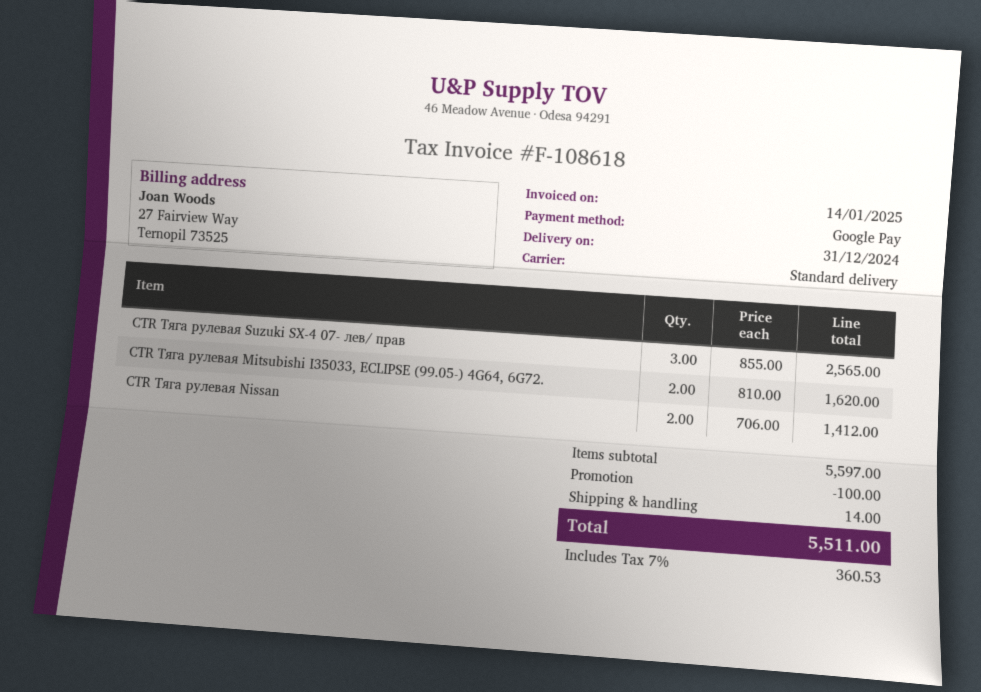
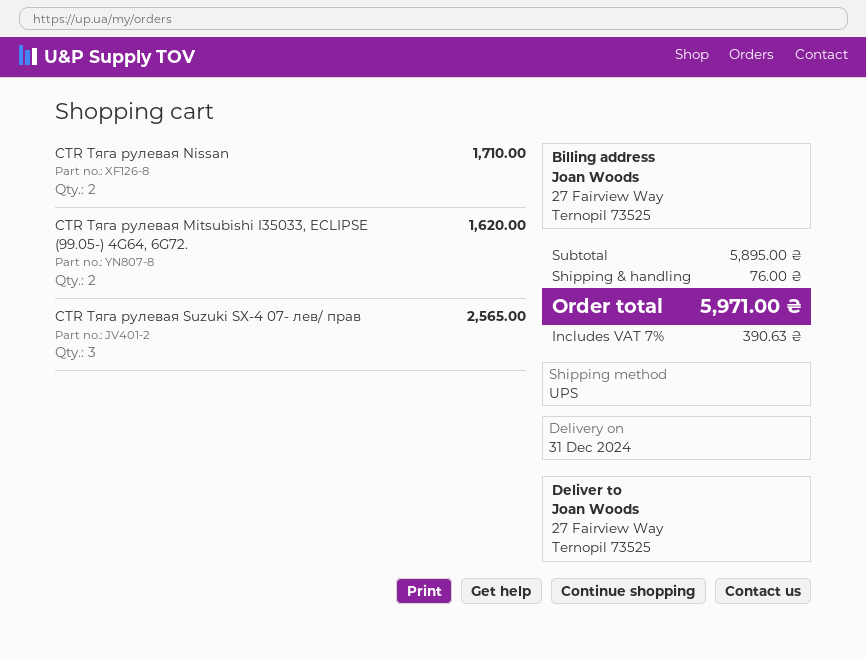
shipping method: standard -> UPS
CTR Тяга рулевая Nissan: 2 for 1412.00 -> 2 for 1710.00
subtotal: 5597.00 -> 5895.00
discount: 100.00 -> none
shipping: 14.00 -> 76.00
tax: 7% = 360.53 -> 7% = 390.63
total: 5511.00 -> 5971.00

